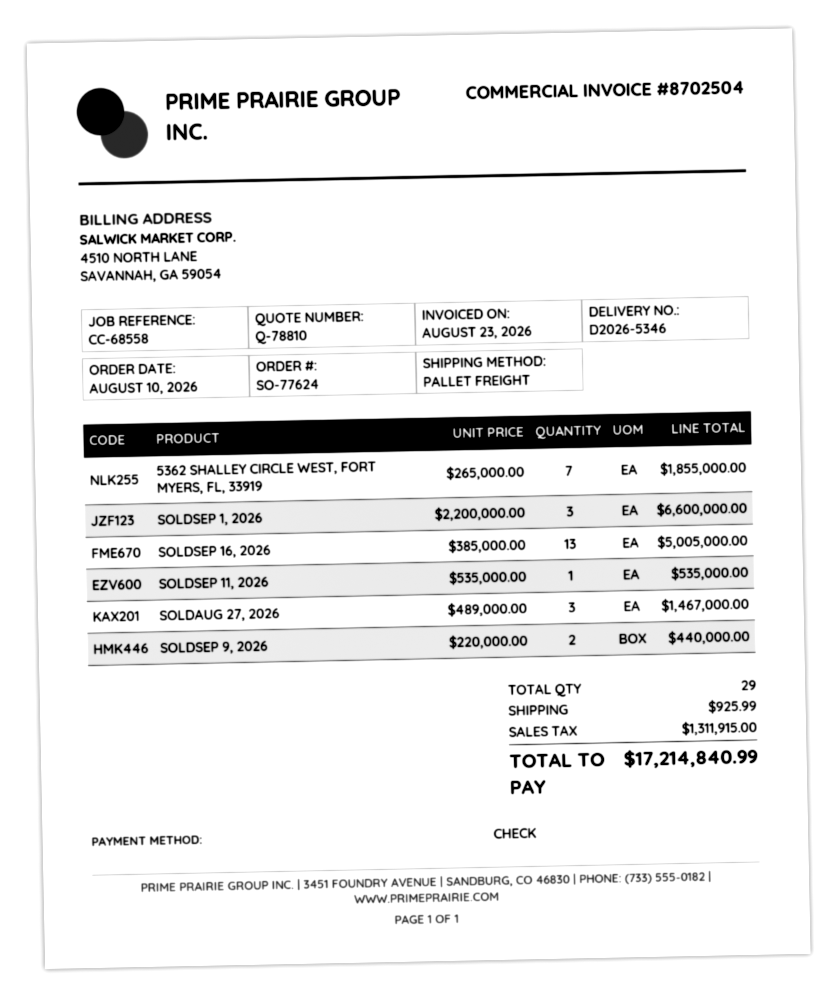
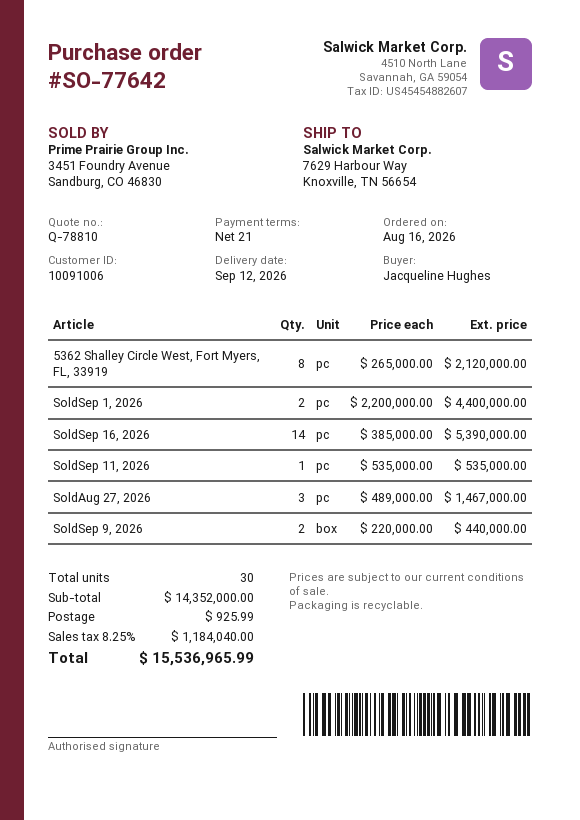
order number: SO-77624 -> SO-77642
order date: 2026-08-10 -> 2026-08-16
5362 SHALLEY CIRCLE WEST, FORT MYERS, FL, 33919: 7 x 265000.00 = 1855000.00 -> 8 x 265000.00 = 2120000.00
SOLDSEP 1, 2026: 3 x 2200000.00 = 6600000.00 -> 2 x 2200000.00 = 4400000.00
SOLDSEP 16, 2026: 13 x 385000.00 = 5005000.00 -> 14 x 385000.00 = 5390000.00
total quantity: 29 -> 30
tax: 1311915.00 -> 1184040.00
total: 17214840.99 -> 15536965.99

